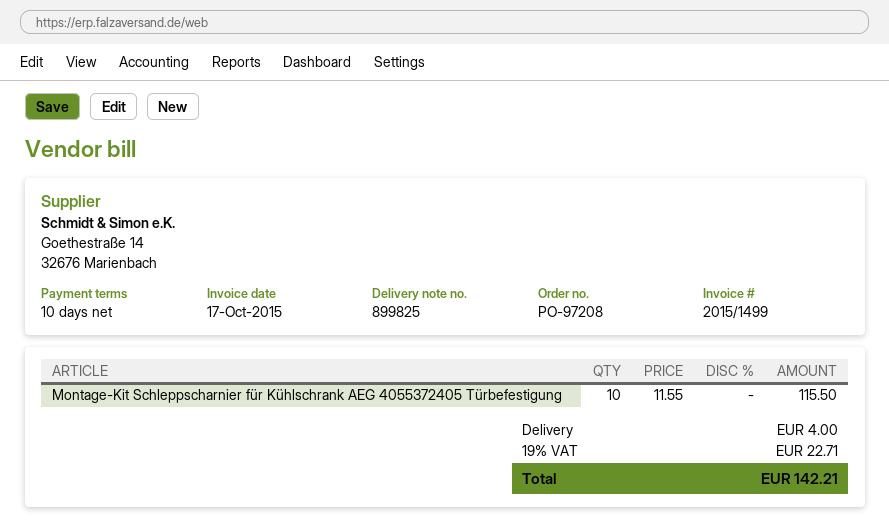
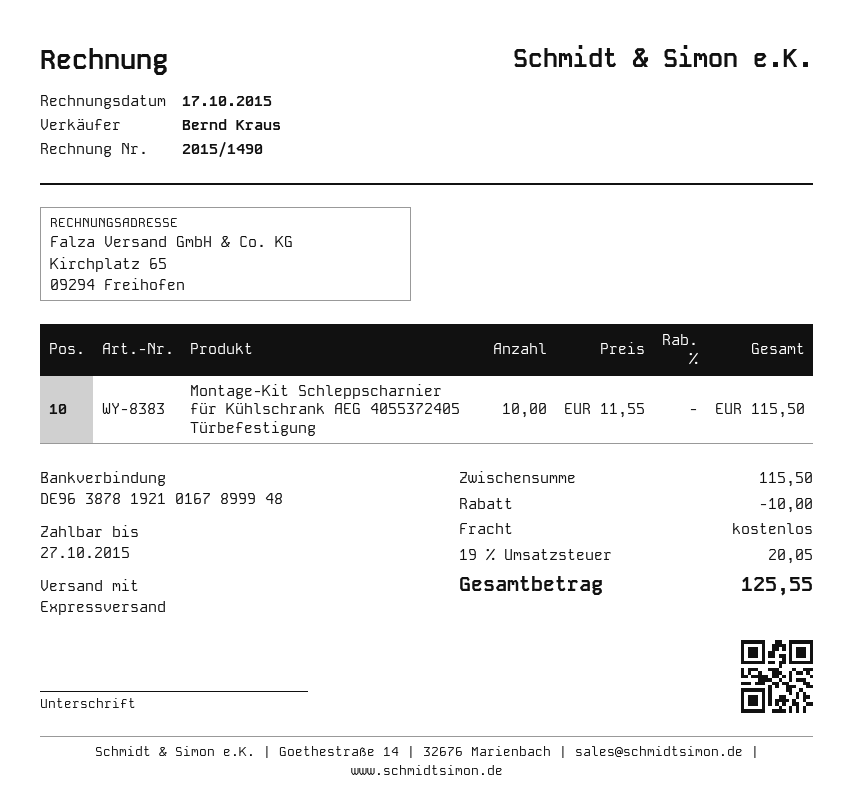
invoice number: 2015/1499 -> 2015/1490
discount: none -> 10.00
shipping: 4.00 -> 0.00
tax: 19% = 22.71 -> 19% = 20.05
total: 142.21 -> 125.55

